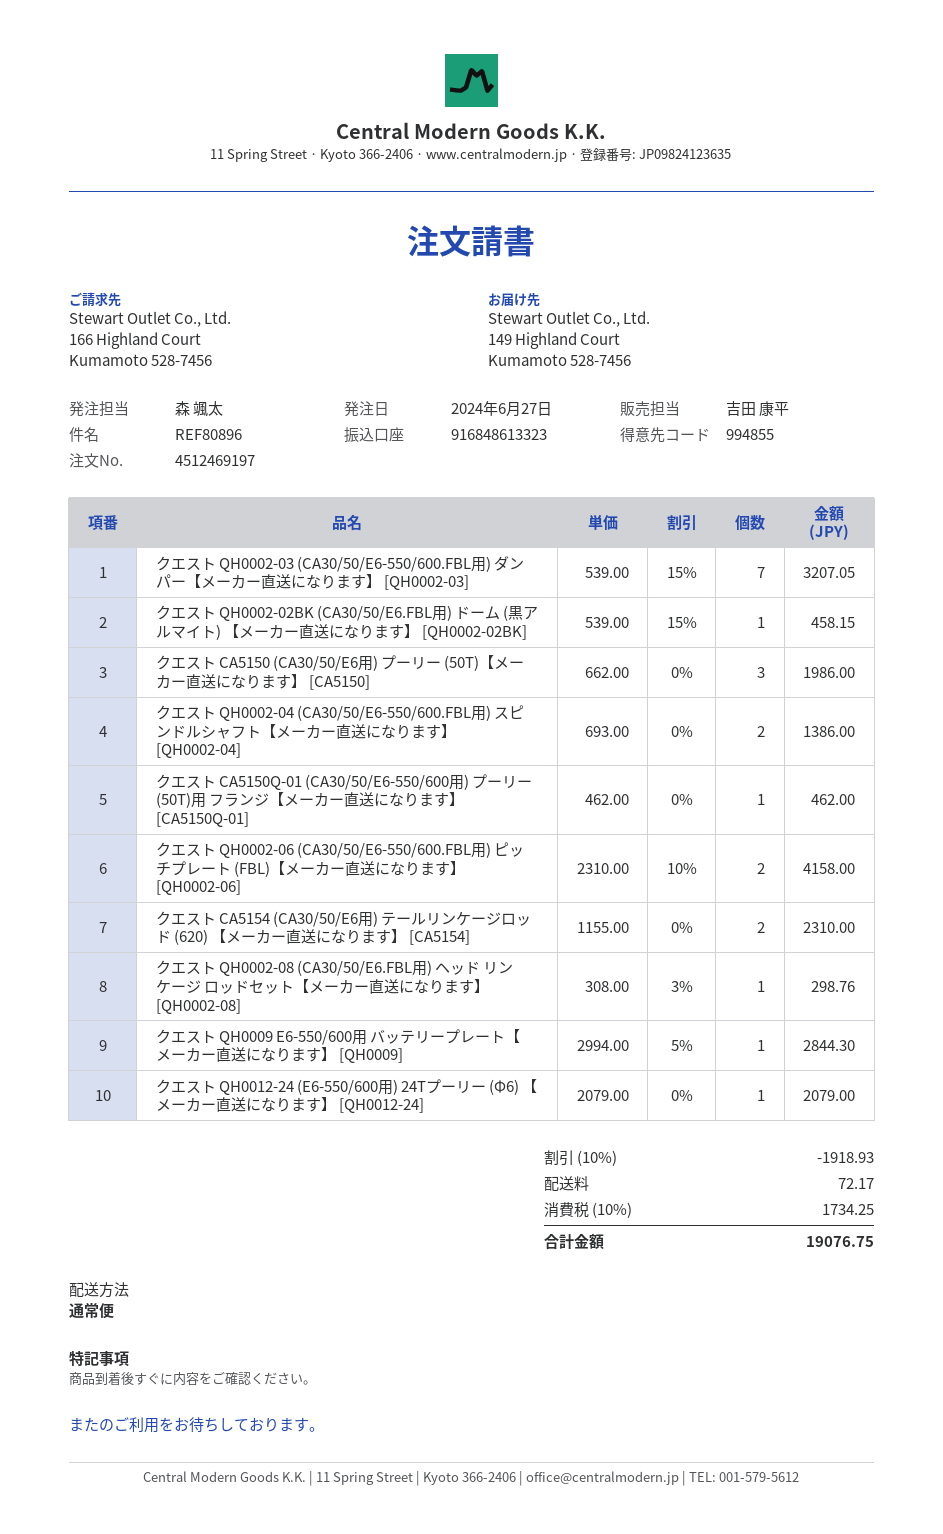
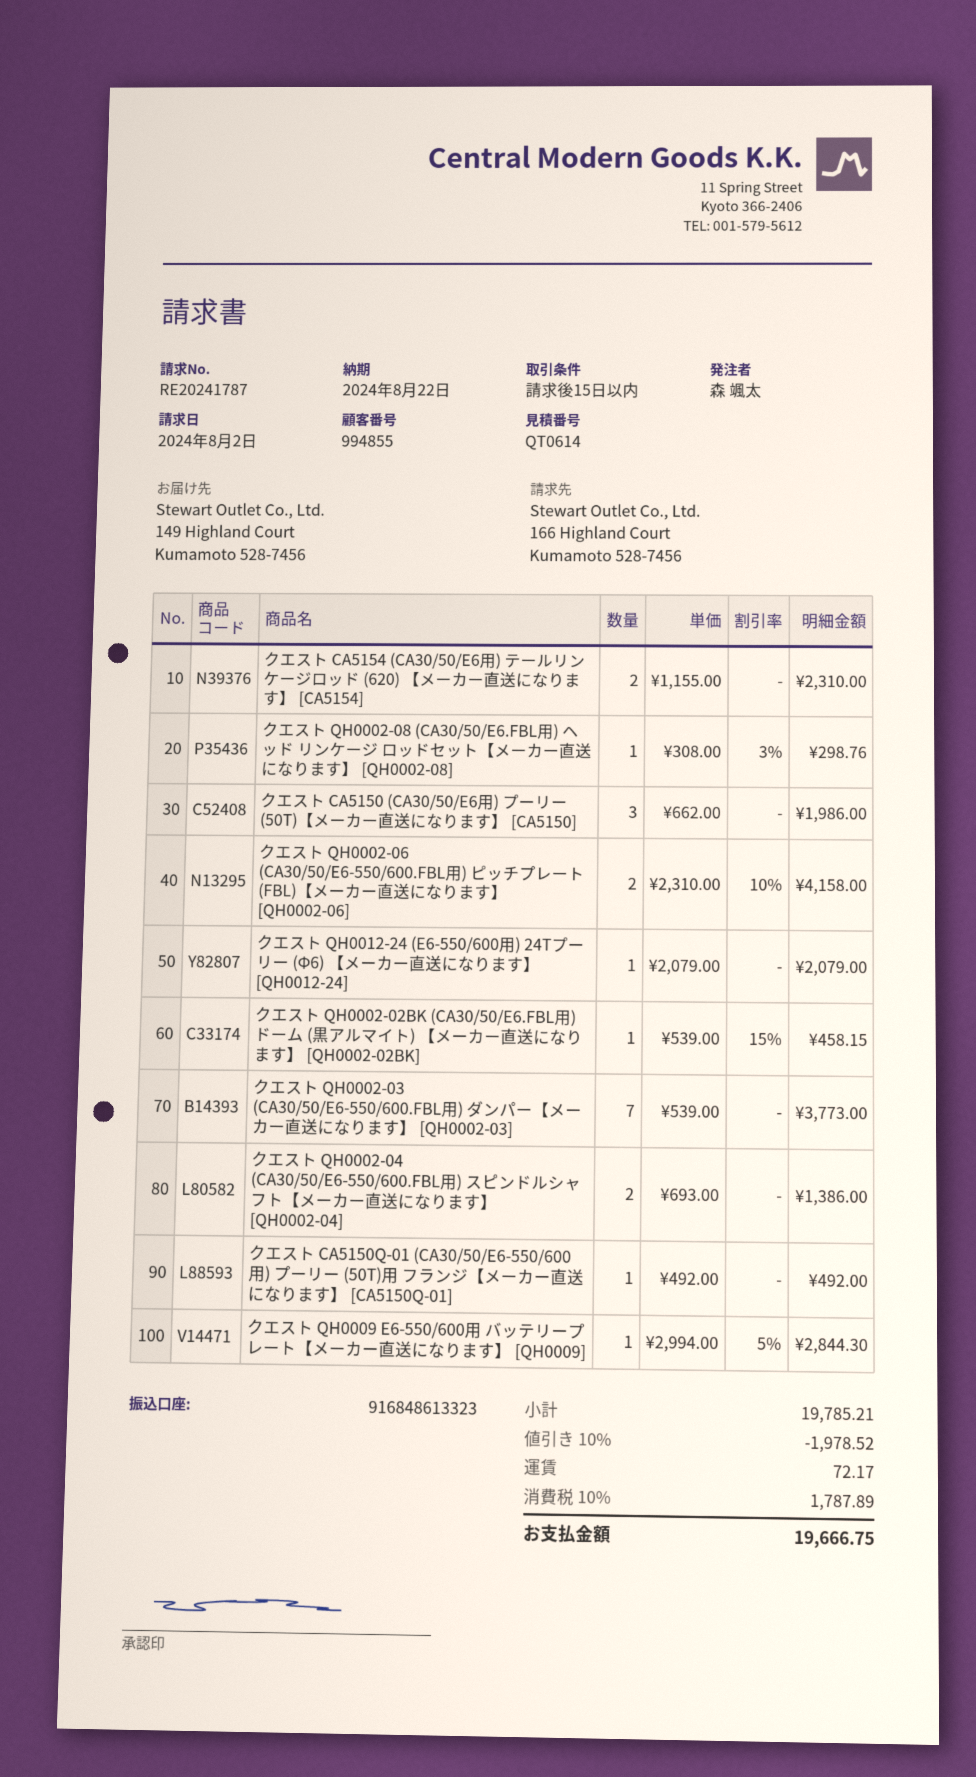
クエスト QH0002-03 (CA30/50/E6-550/600.FBL用) ダンパー【メーカー直送になります】 [QH0002-03]: 7 x 539.00 - 15% = 3207.05 -> 7 x 539.00 = 3773.00
クエスト CA5150Q-01 (CA30/50/E6-550/600用) プーリー (50T)用 フランジ【メーカー直送になります】 [CA5150Q-01]: 1 x 462.00 = 462.00 -> 1 x 492.00 = 492.00
discount: 10% = 1918.93 -> 10% = 1978.52
tax: 10% = 1734.25 -> 10% = 1787.89
total: 19076.75 -> 19666.75

